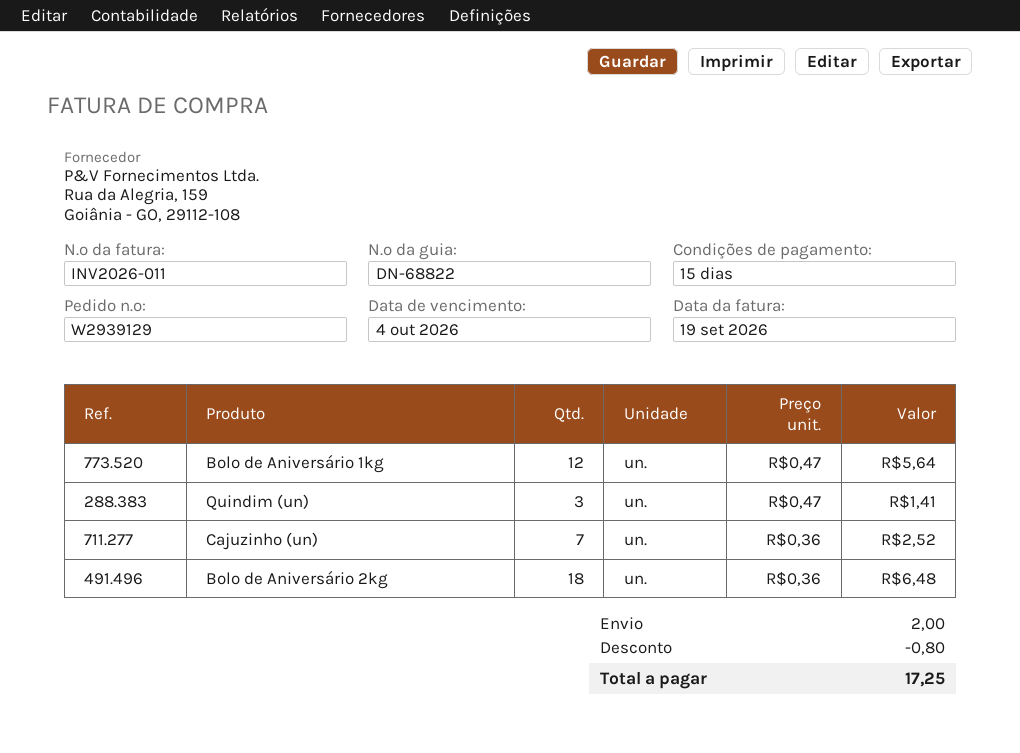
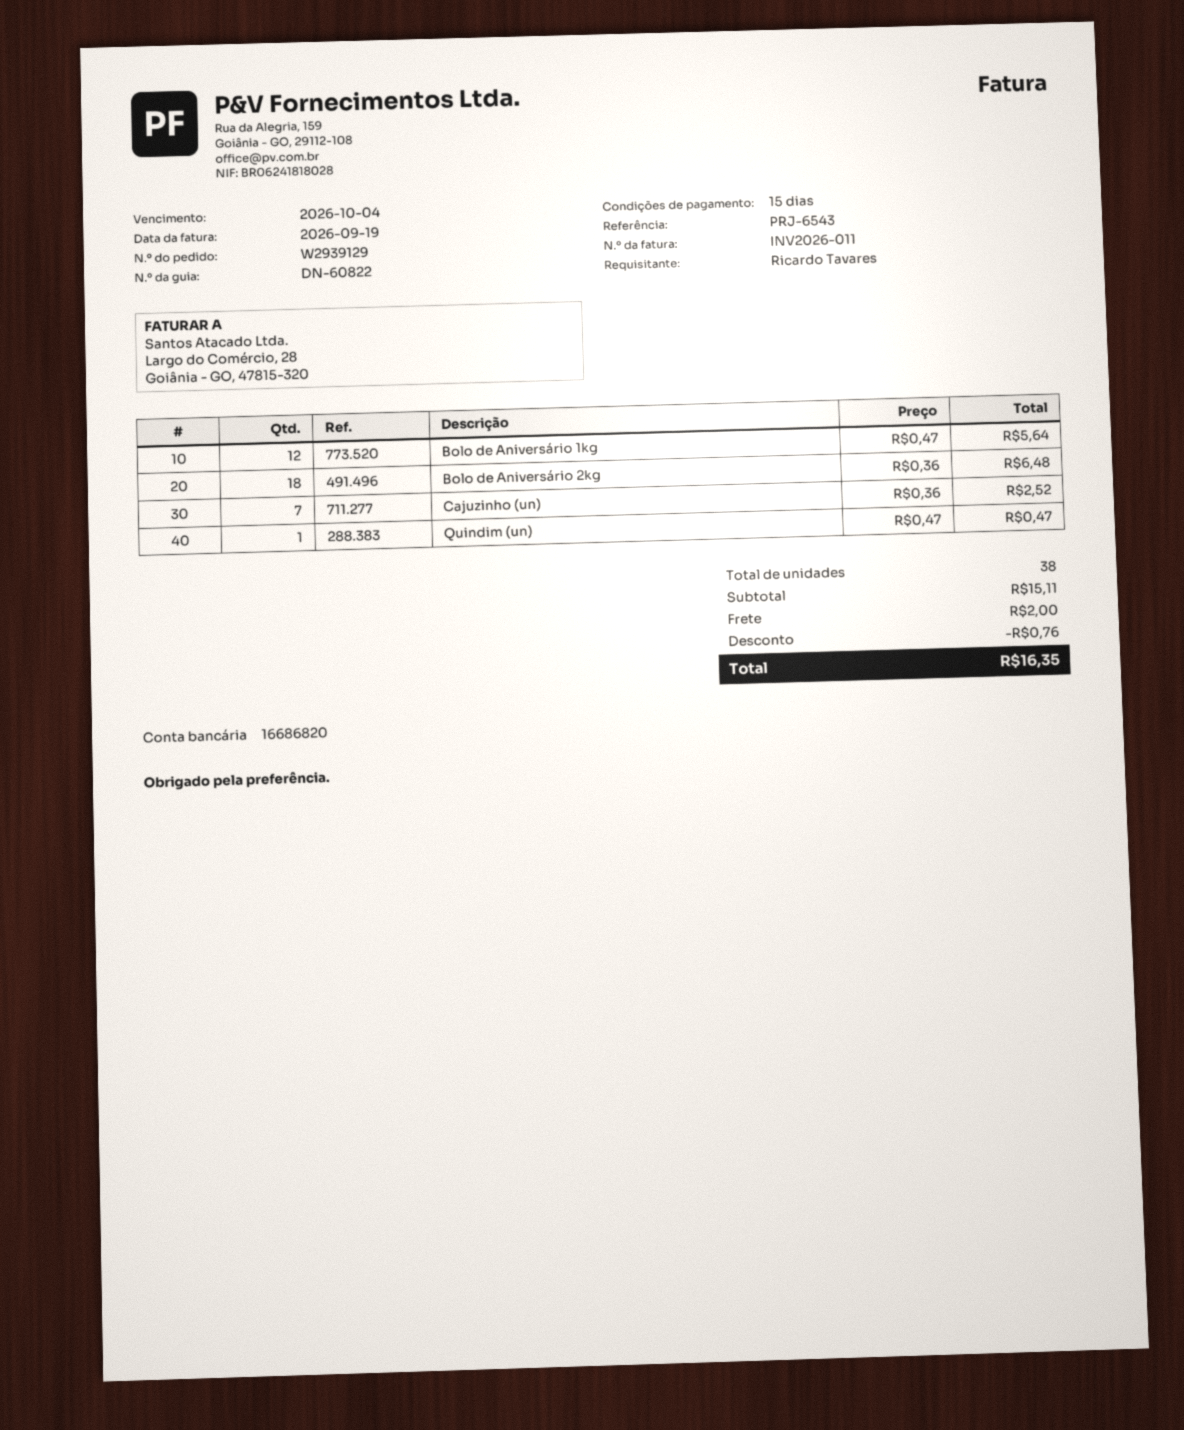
delivery note number: DN-68822 -> DN-60822
Quindim (un): 3 x 0.47 = 1.41 -> 1 x 0.47 = 0.47
discount: 0.80 -> 0.76
total: 17.25 -> 16.35

